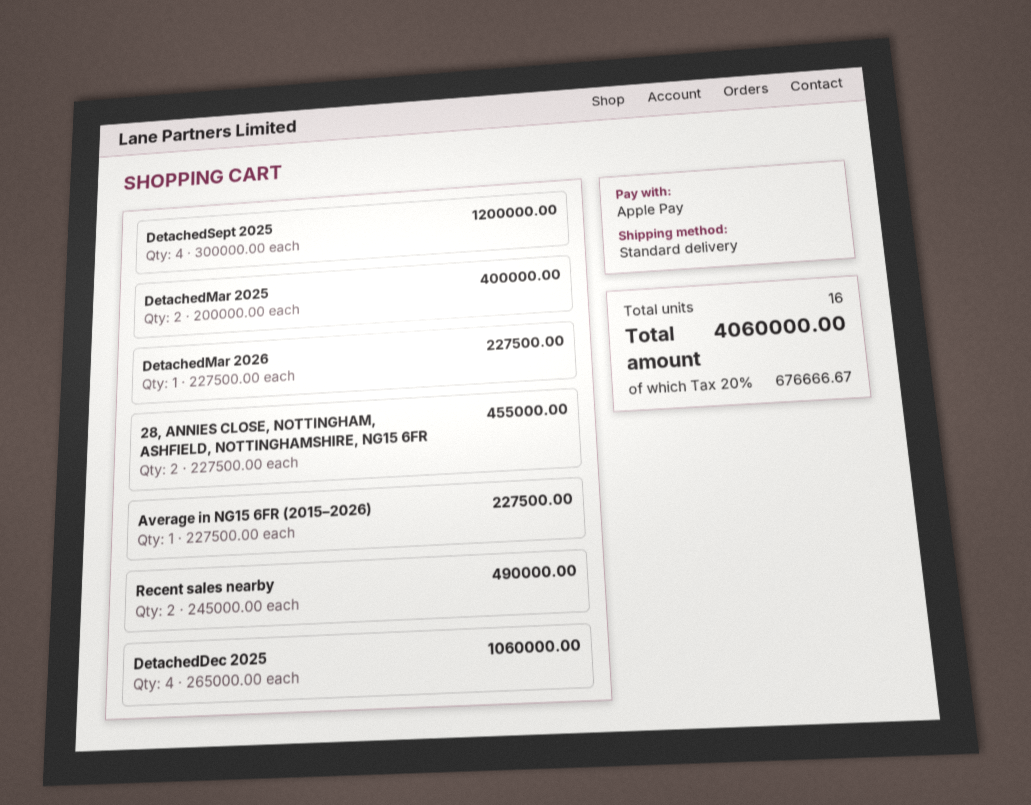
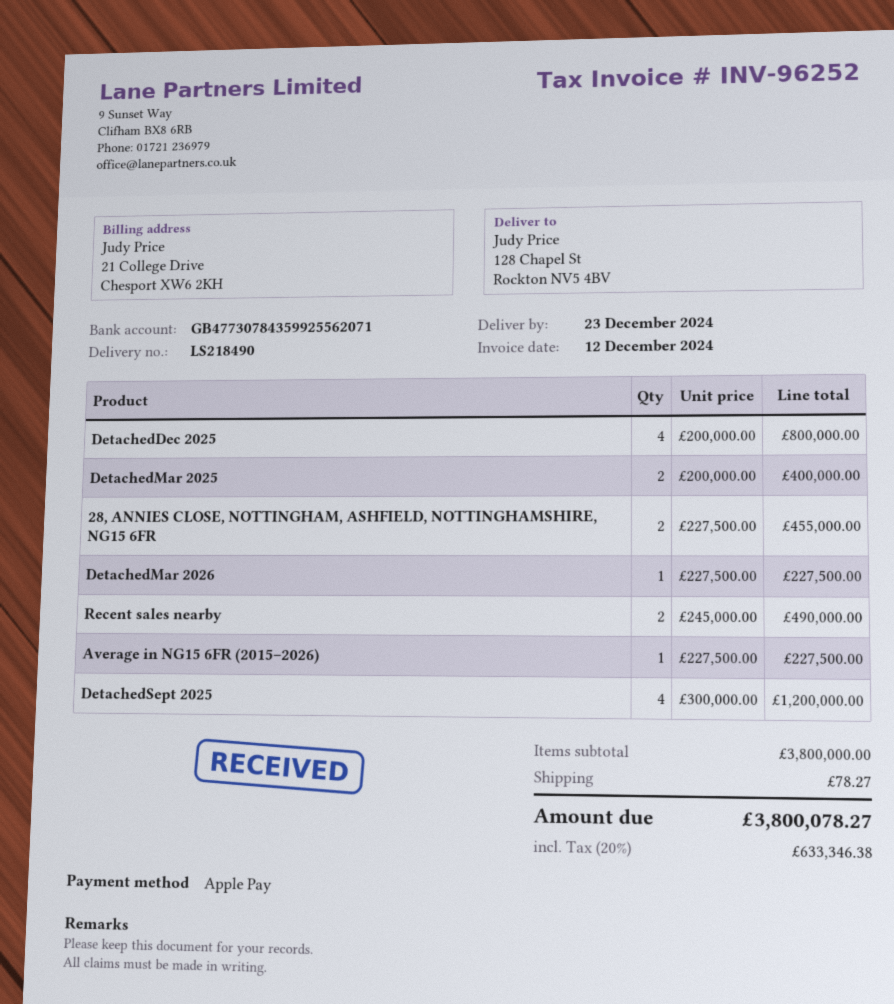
DetachedDec 2025: 4 x 265000.00 = 1060000.00 -> 4 x 200000.00 = 800000.00
shipping: none -> 78.27
tax: 20% = 676666.67 -> 20% = 633346.38
total: 4060000.00 -> 3800078.27

